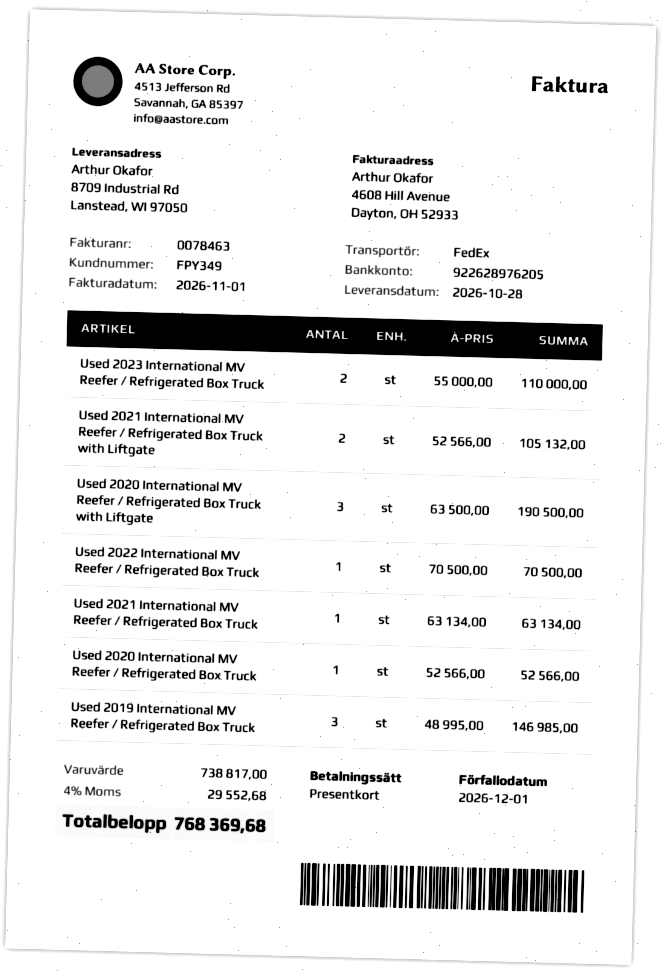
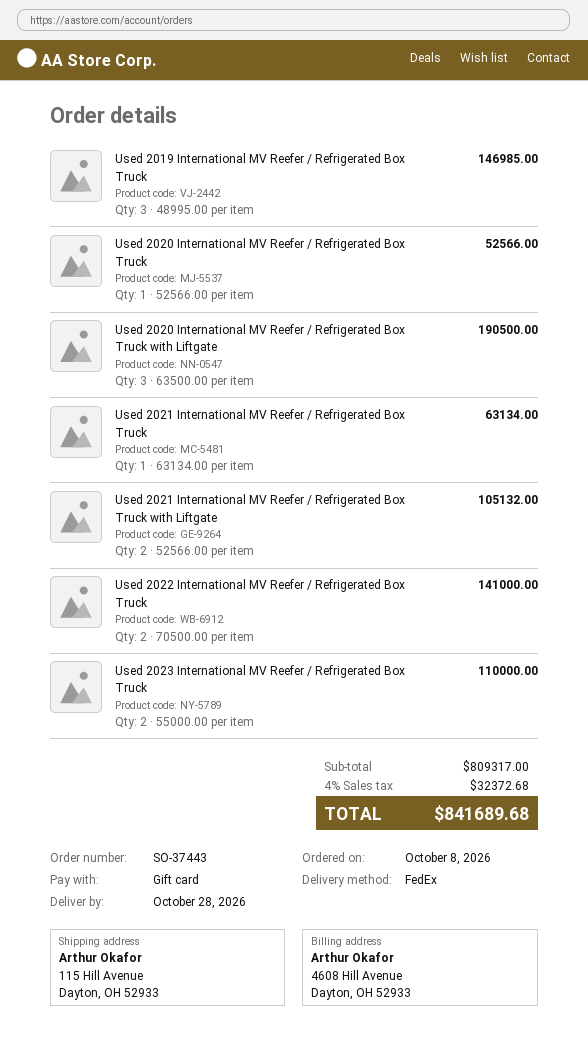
ship to: 8709 Industrial Rd, Lanstead, WI 97050 -> 115 Hill Avenue, Dayton, OH 52933
Used 2022 International MV Reefer / Refrigerated Box Truck: 1 x 70500.00 = 70500.00 -> 2 x 70500.00 = 141000.00
subtotal: 738817.00 -> 809317.00
tax: 4% = 29552.68 -> 4% = 32372.68
total: 768369.68 -> 841689.68

